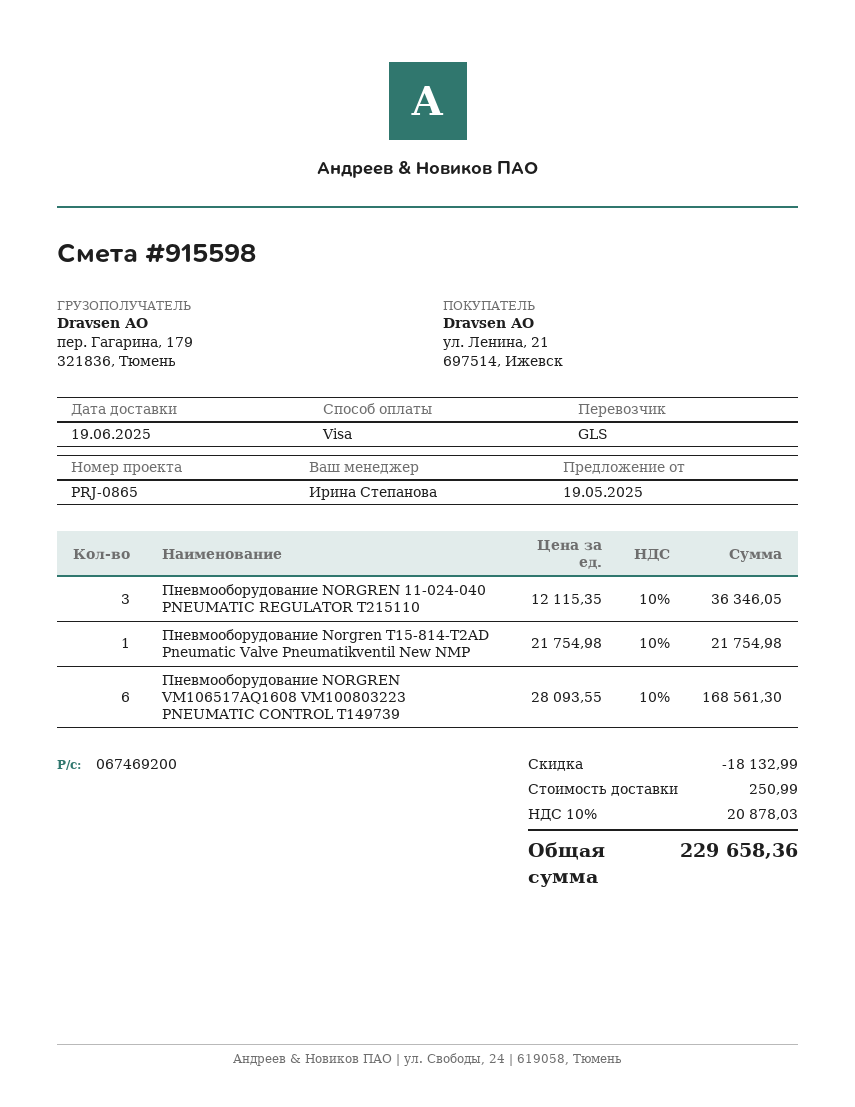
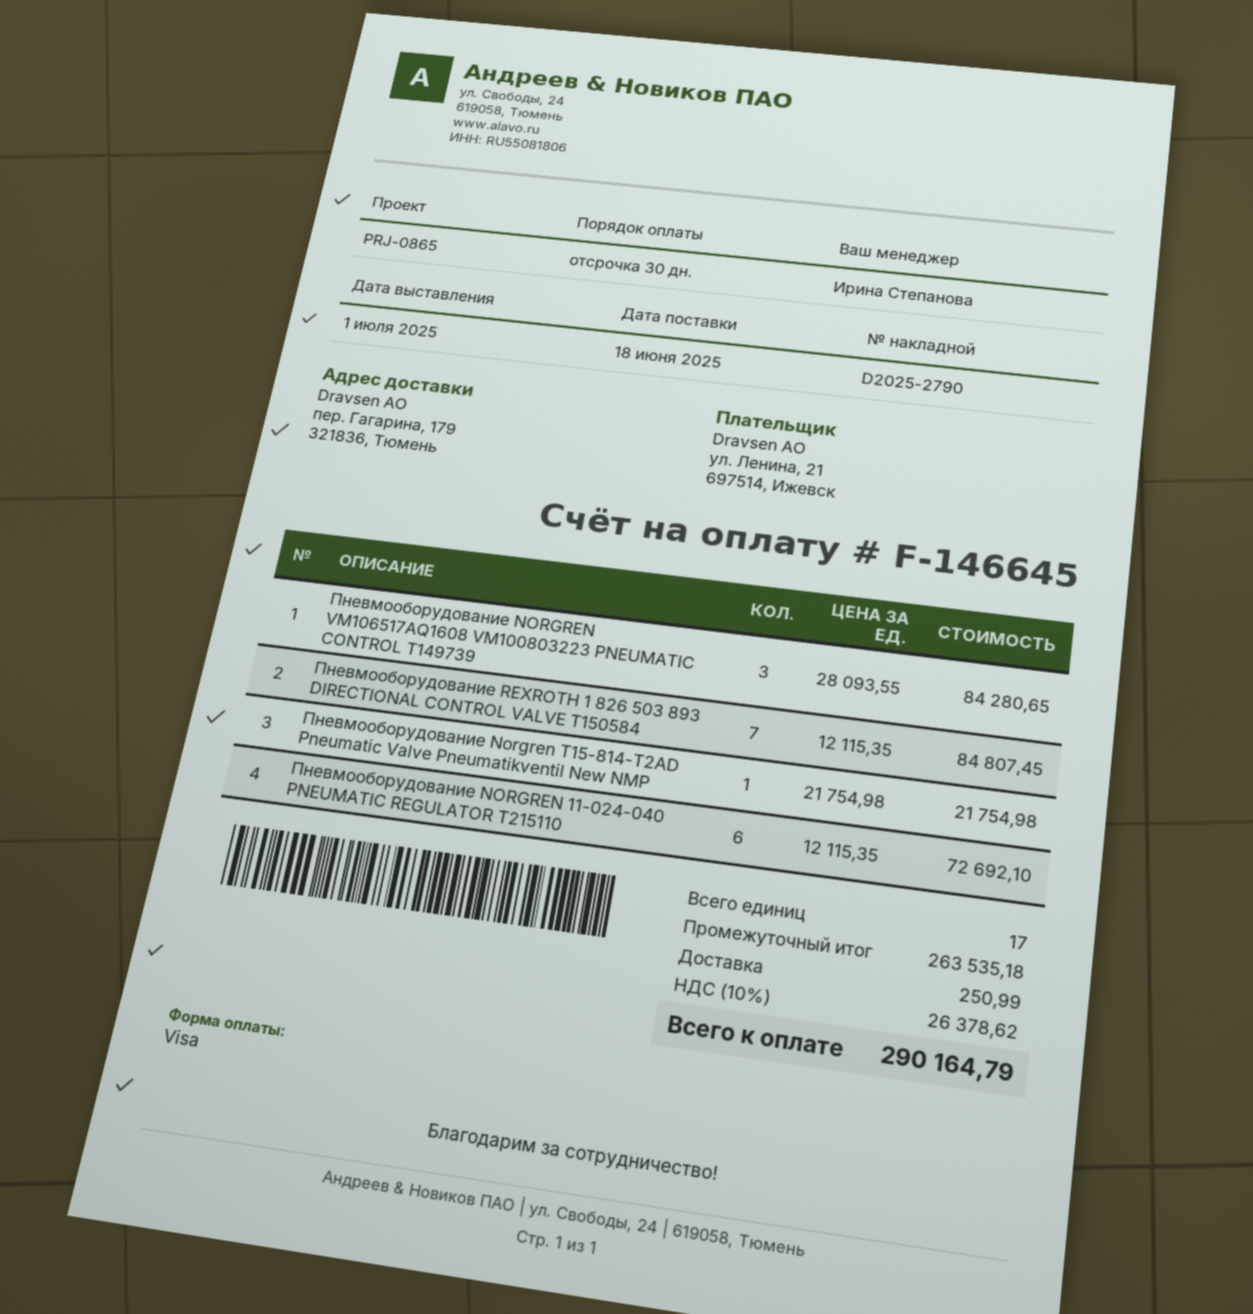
delivery date: 2025-06-19 -> 2025-06-18
Пневмооборудование NORGREN 11-024-040 PNEUMATIC REGULATOR T215110: 3 x 12115.35 = 36346.05 -> 6 x 12115.35 = 72692.10
Пневмооборудование NORGREN VM106517AQ1608 VM100803223 PNEUMATIC CONTROL T149739: 6 x 28093.55 = 168561.30 -> 3 x 28093.55 = 84280.65
Пневмооборудование REXROTH 1 826 503 893 DIRECTIONAL CONTROL VALVE T150584: none -> 7 x 12115.35 = 84807.45
discount: 18132.99 -> none
tax: 10% = 20878.03 -> 10% = 26378.62
total: 229658.36 -> 290164.79

